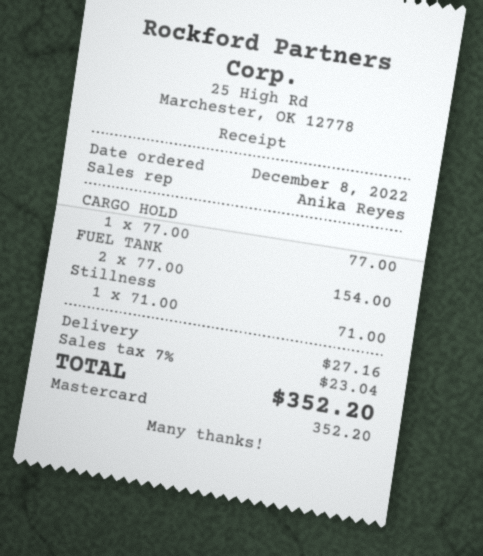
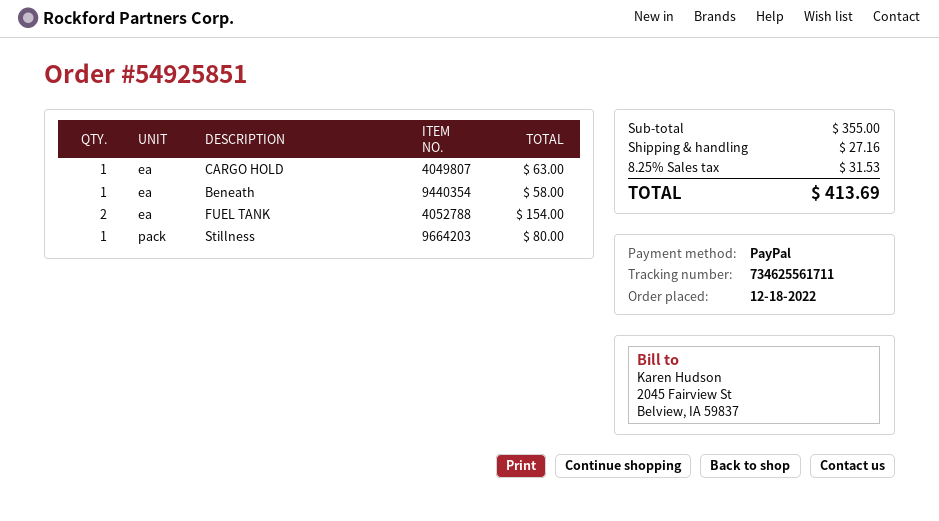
order date: 2022-12-08 -> 2022-12-18
payment method: Mastercard -> PayPal
CARGO HOLD: 1 for 77.00 -> 1 for 63.00
Stillness: 1 for 71.00 -> 1 for 80.00
Beneath: none -> 1 for 58.00
tax: 7% = 23.04 -> 8.25% = 31.53
total: 352.20 -> 413.69

